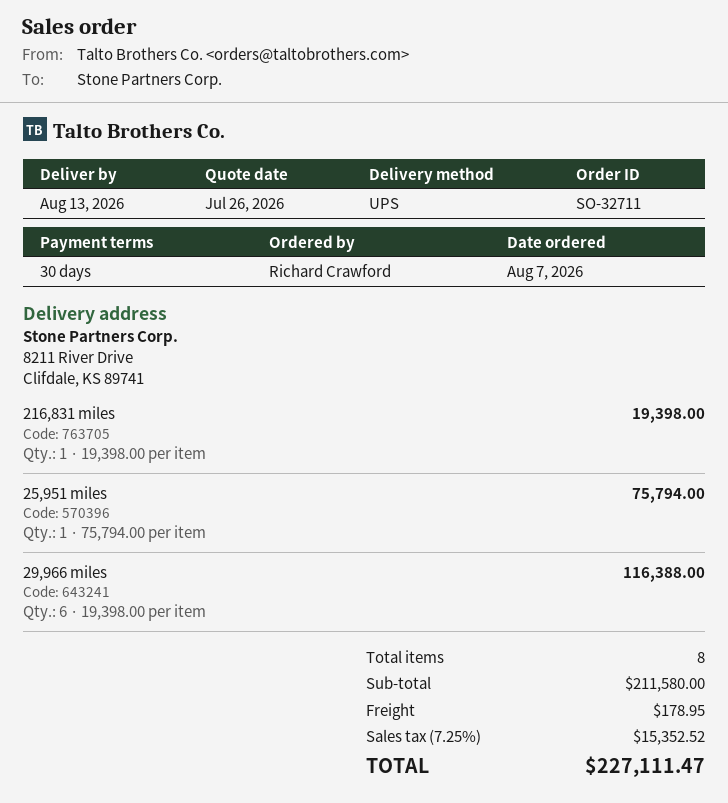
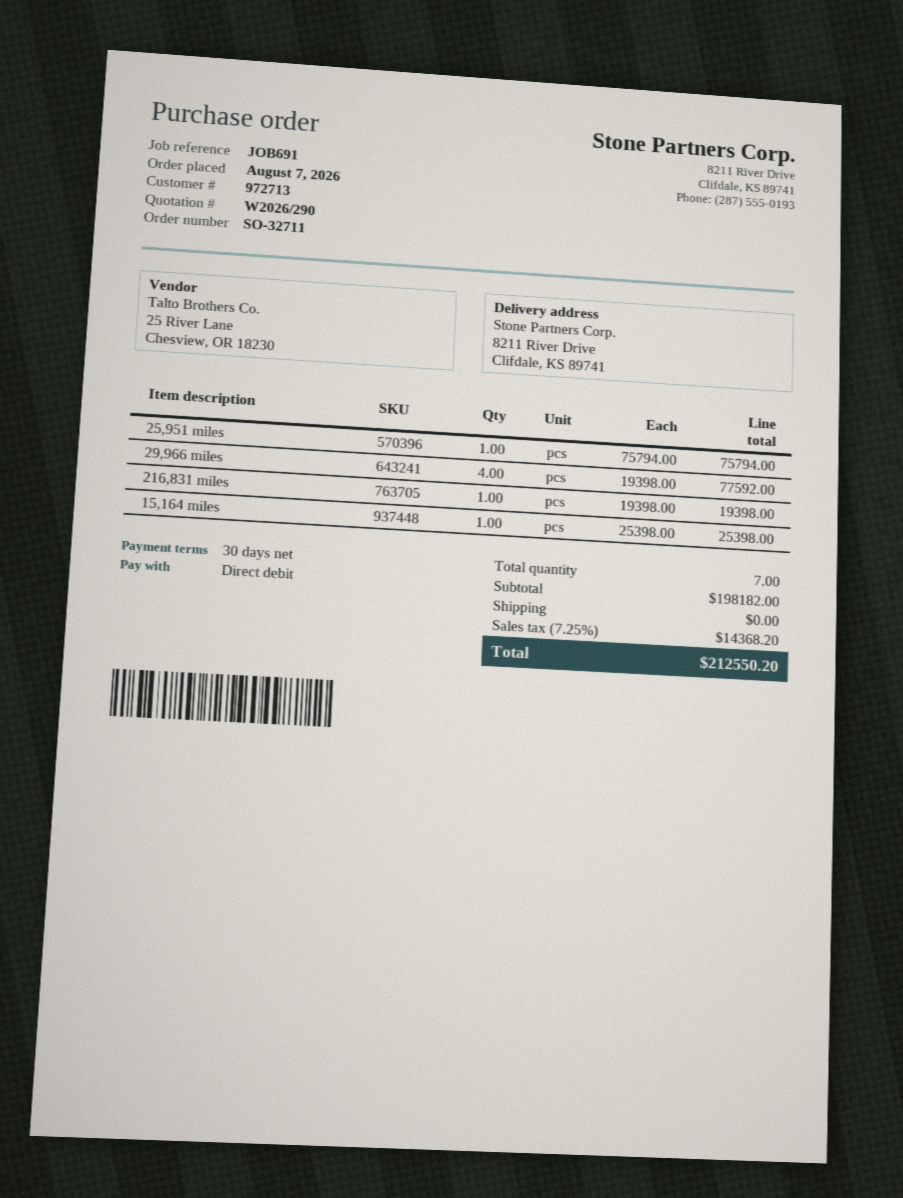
29,966 miles: 6 x 19398.00 = 116388.00 -> 4 x 19398.00 = 77592.00
15,164 miles: none -> 1 x 25398.00 = 25398.00
total quantity: 8 -> 7
subtotal: 211580.00 -> 198182.00
shipping: 178.95 -> 0.00
tax: 7.25% = 15352.52 -> 7.25% = 14368.20
total: 227111.47 -> 212550.20

